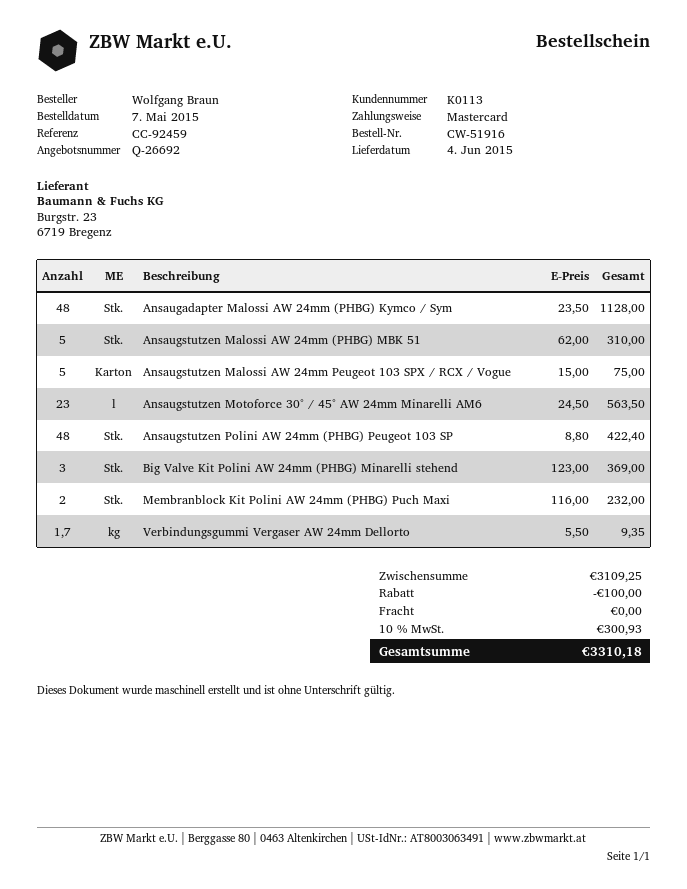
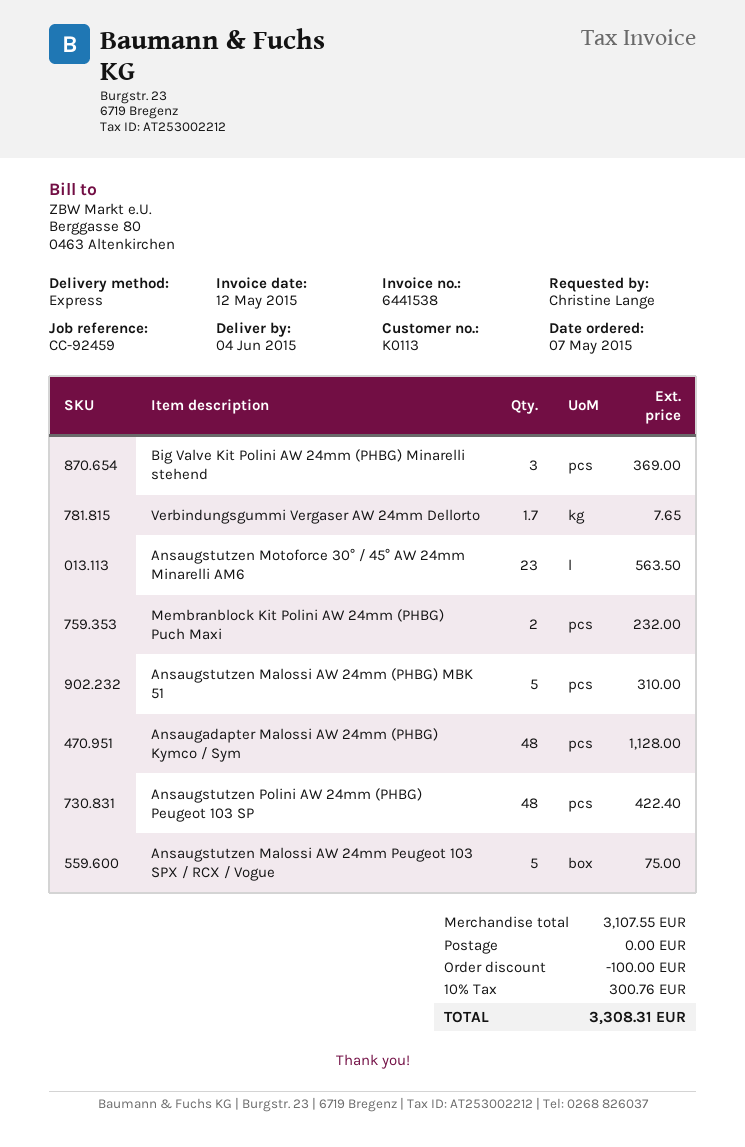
ordered by: Wolfgang Braun -> Christine Lange
Verbindungsgummi Vergaser AW 24mm Dellorto: 1.7 for 9.35 -> 1.7 for 7.65
subtotal: 3109.25 -> 3107.55
tax: 10% = 300.93 -> 10% = 300.76
total: 3310.18 -> 3308.31

